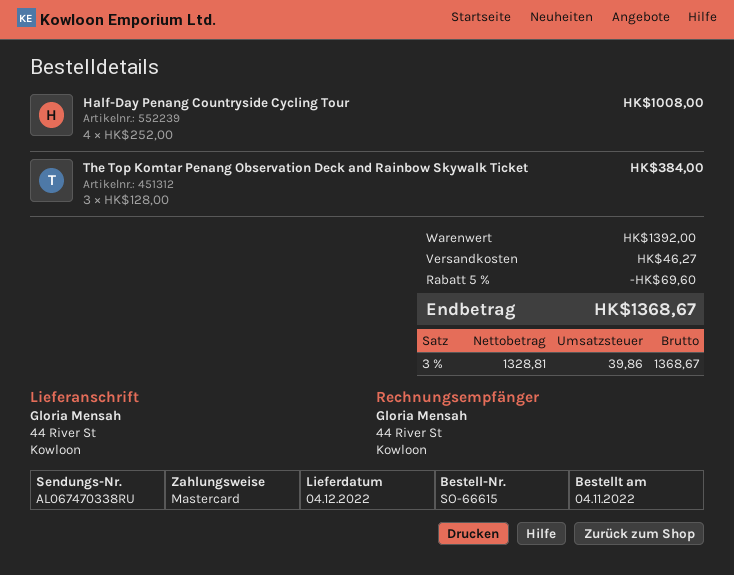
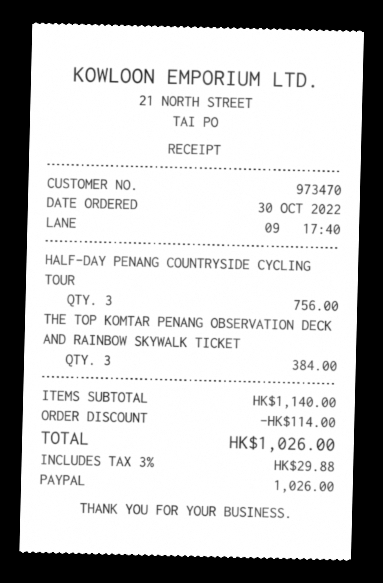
order date: 2022-11-04 -> 2022-10-30
payment method: Mastercard -> PayPal
Half-Day Penang Countryside Cycling Tour: 4 for 1008.00 -> 3 for 756.00
subtotal: 1392.00 -> 1140.00
discount: 69.60 -> 114.00
shipping: 46.27 -> none
tax: 3% = 39.86 -> 3% = 29.88
total: 1368.67 -> 1026.00

